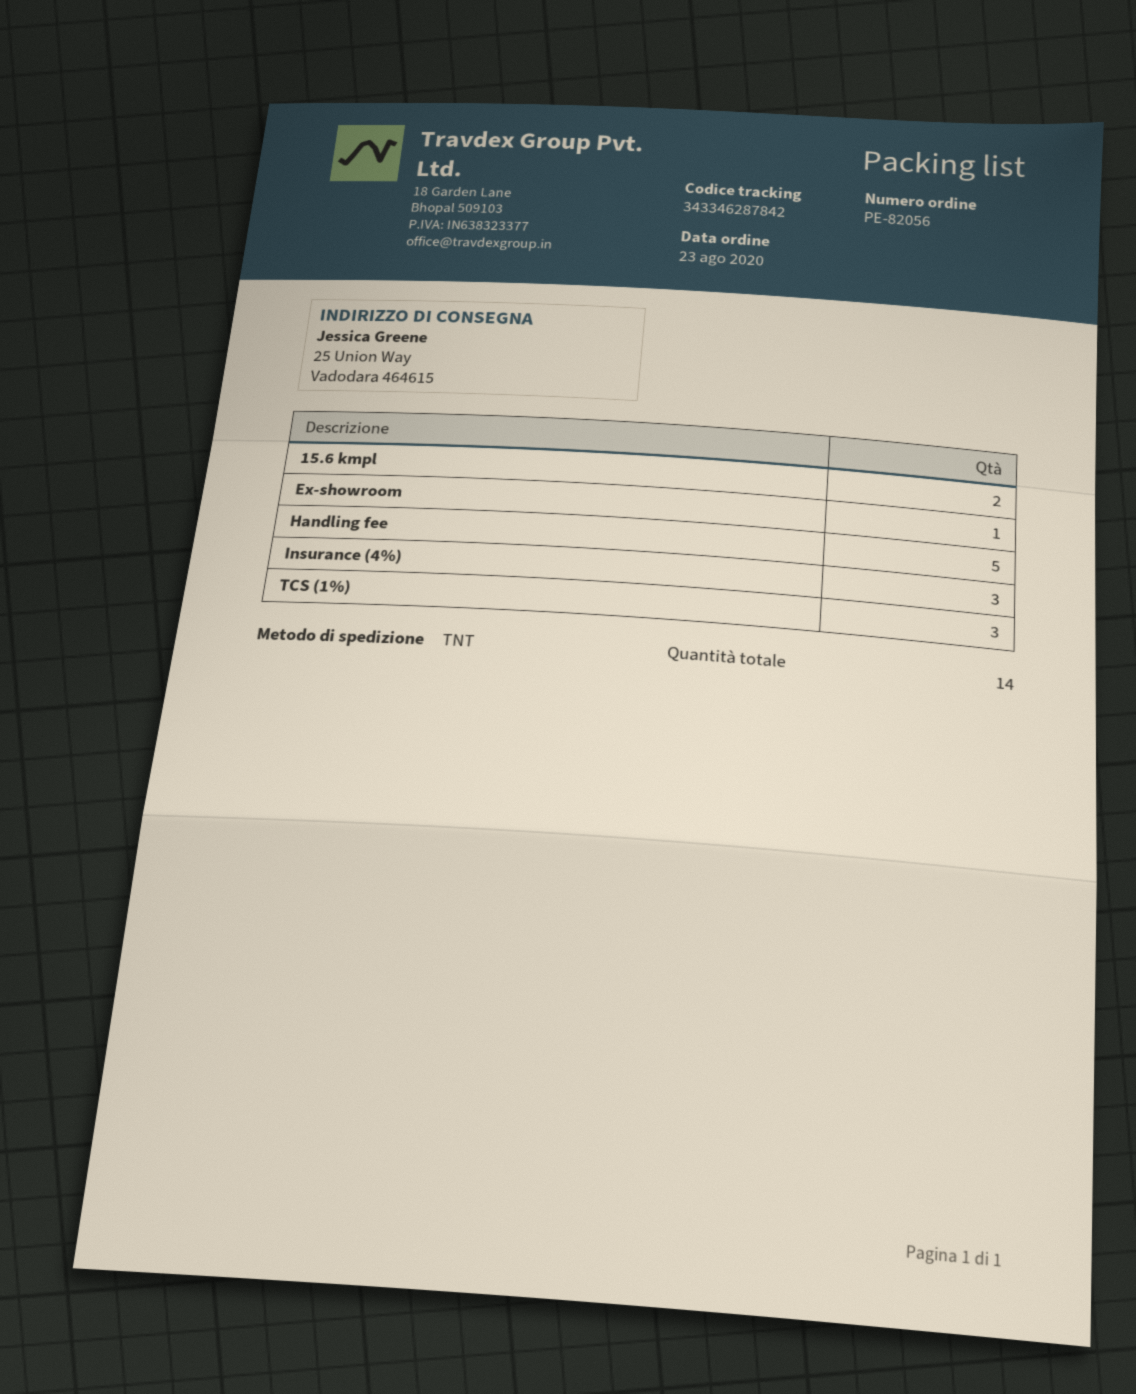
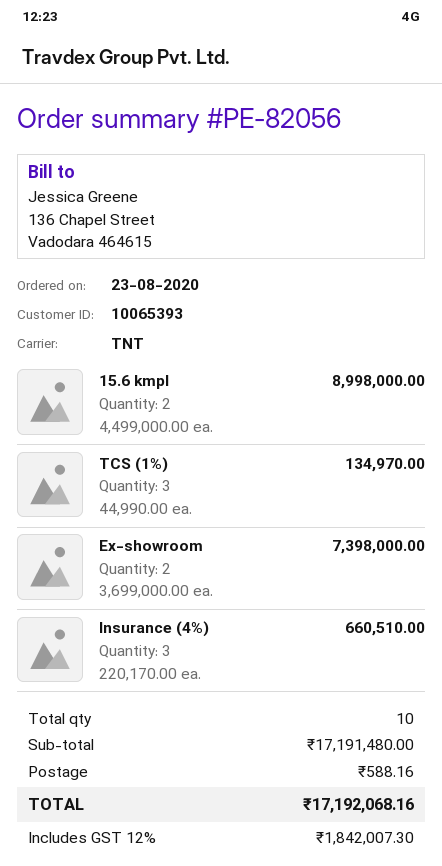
Ex-showroom: 1 -> 2
Handling fee: 5 -> none
total quantity: 14 -> 10

